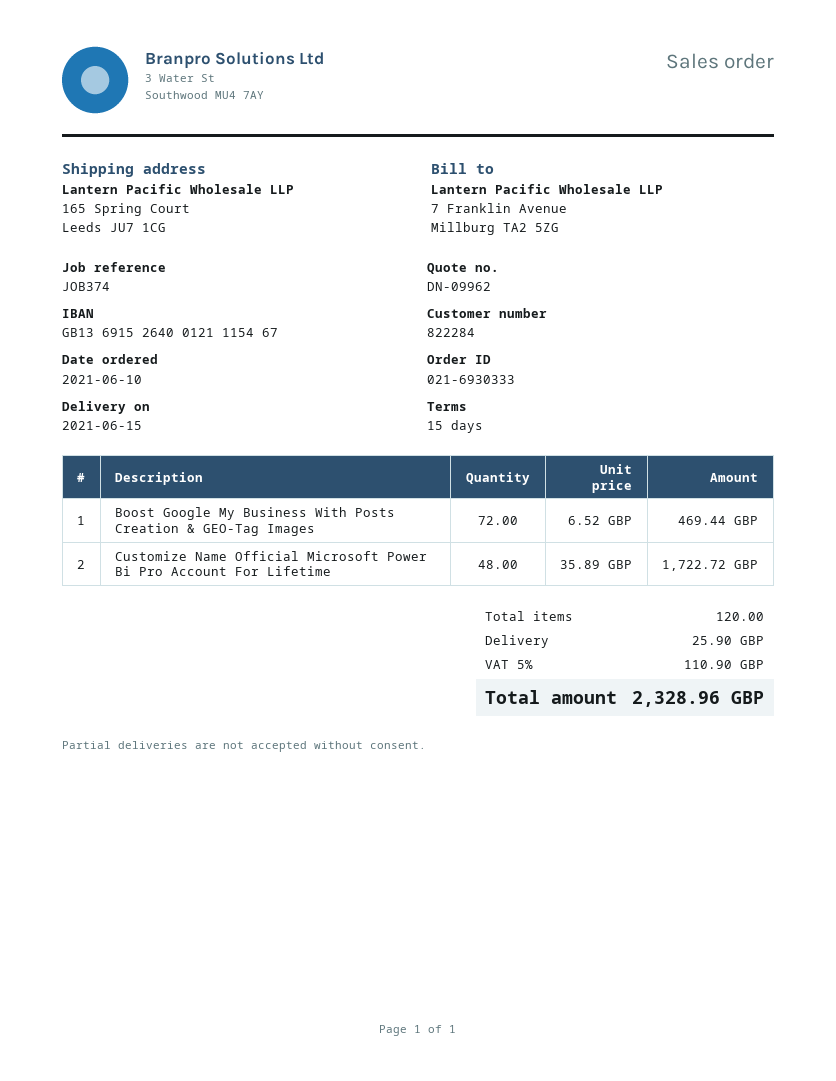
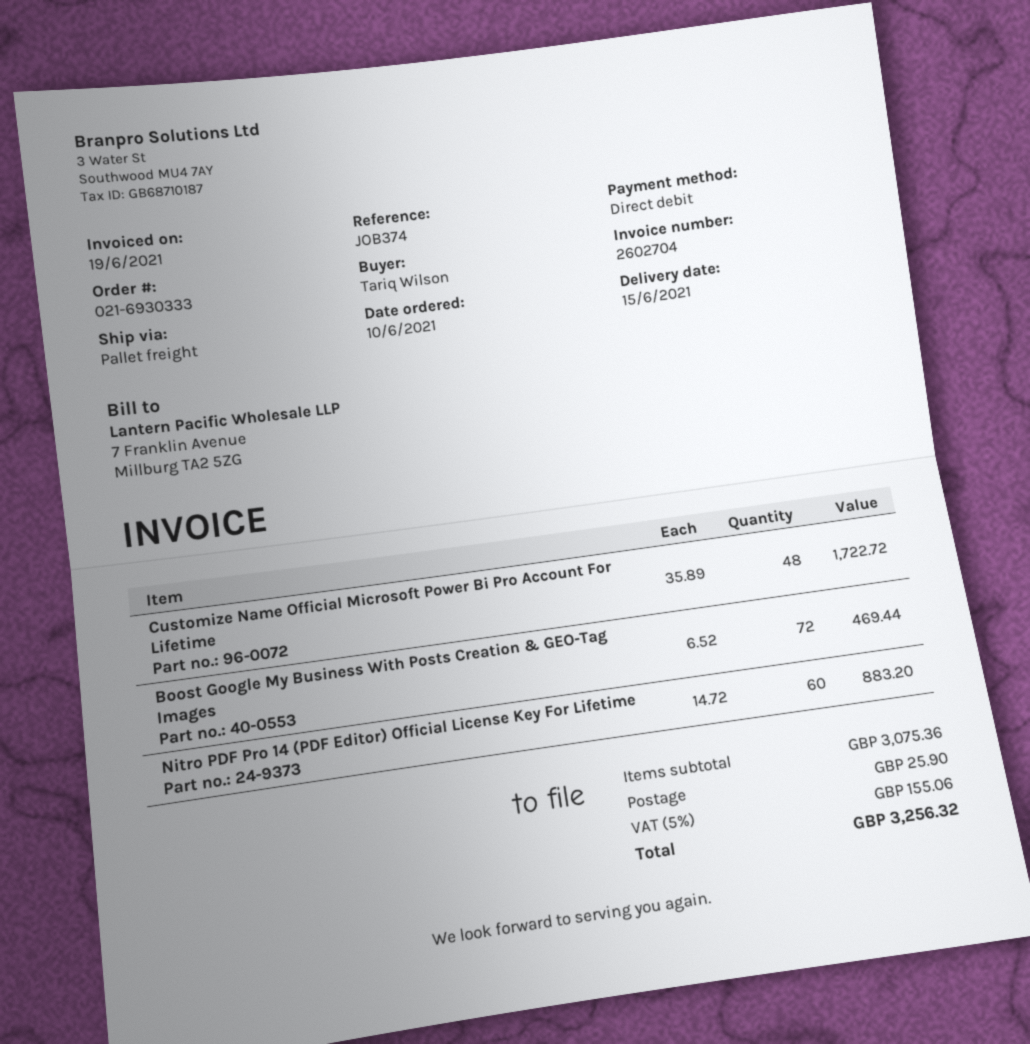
Nitro PDF Pro 14 (PDF Editor) Official License Key For Lifetime: none -> 60 x 14.72 = 883.20
tax: 5% = 110.90 -> 5% = 155.06
total: 2328.96 -> 3256.32

